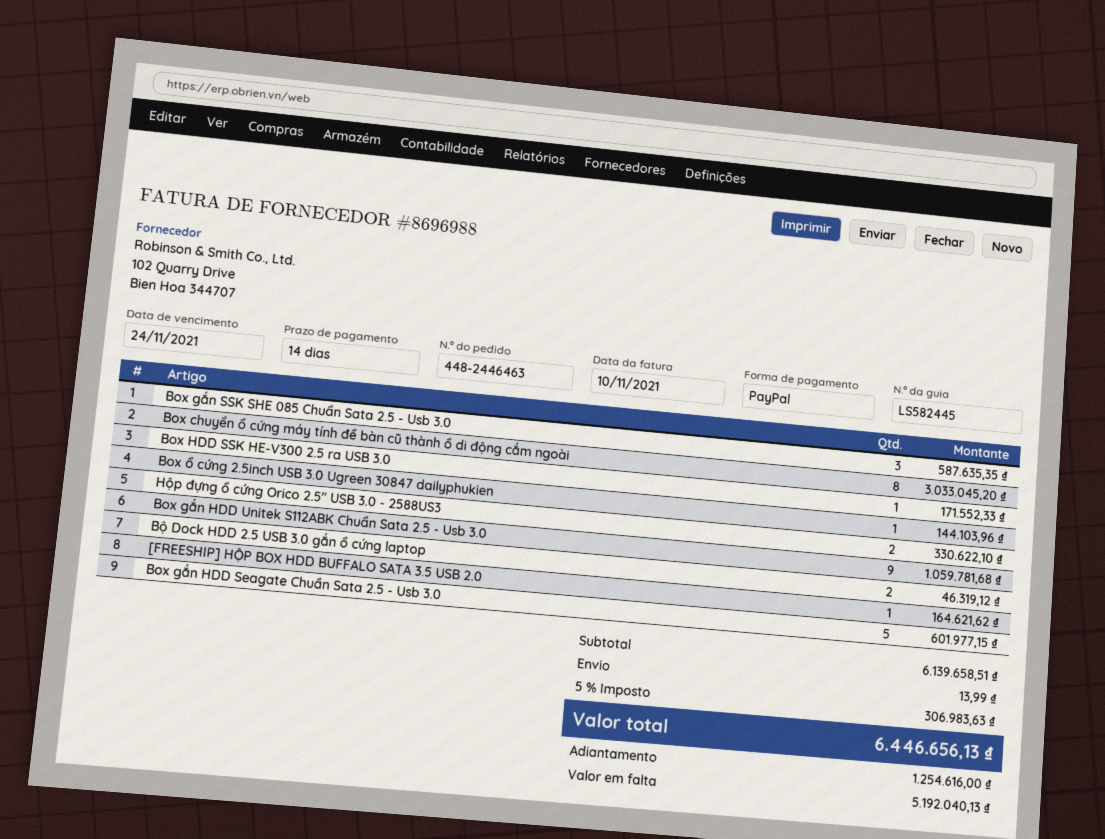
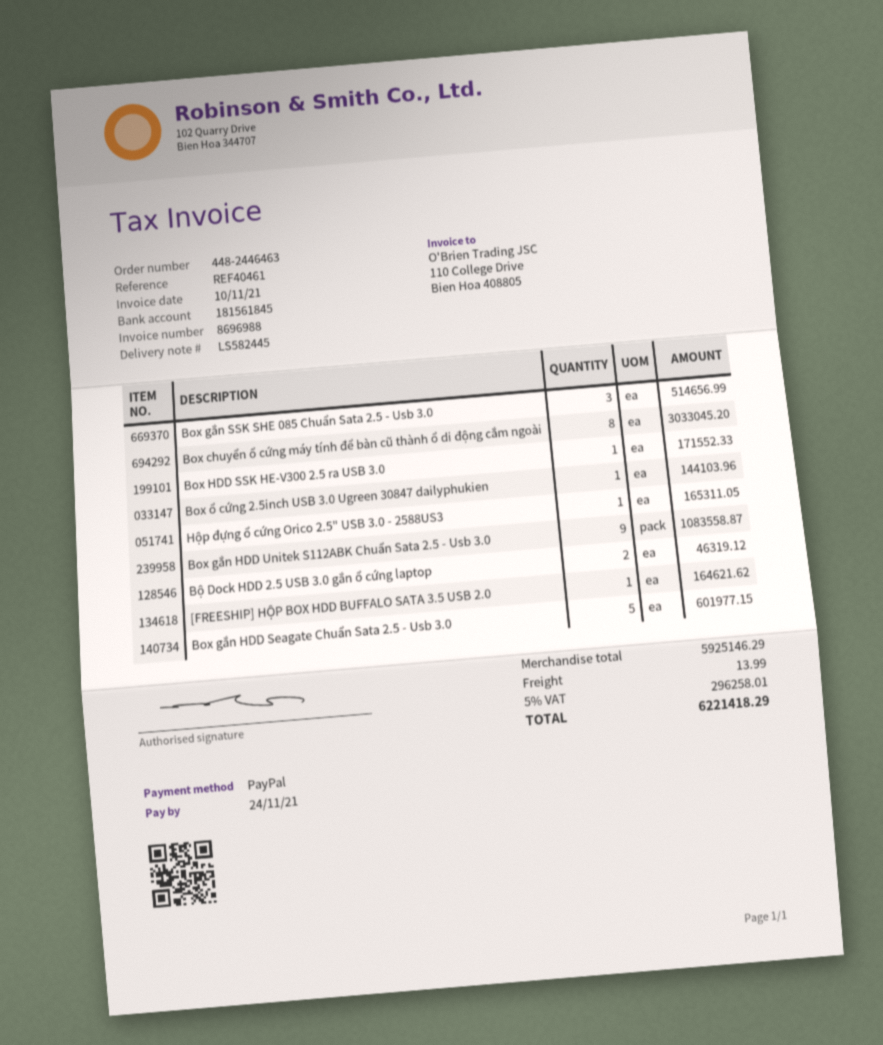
Box gắn SSK SHE 085 Chuẩn Sata 2.5 - Usb 3.0: 3 for 587635.35 -> 3 for 514656.99
Hộp đựng ổ cứng Orico 2.5" USB 3.0 - 2588US3: 2 for 330622.10 -> 1 for 165311.05
Box gắn HDD Unitek S112ABK Chuẩn Sata 2.5 - Usb 3.0: 9 for 1059781.68 -> 9 for 1083558.87
subtotal: 6139658.51 -> 5925146.29
tax: 5% = 306983.63 -> 5% = 296258.01
total: 6446656.13 -> 6221418.29

